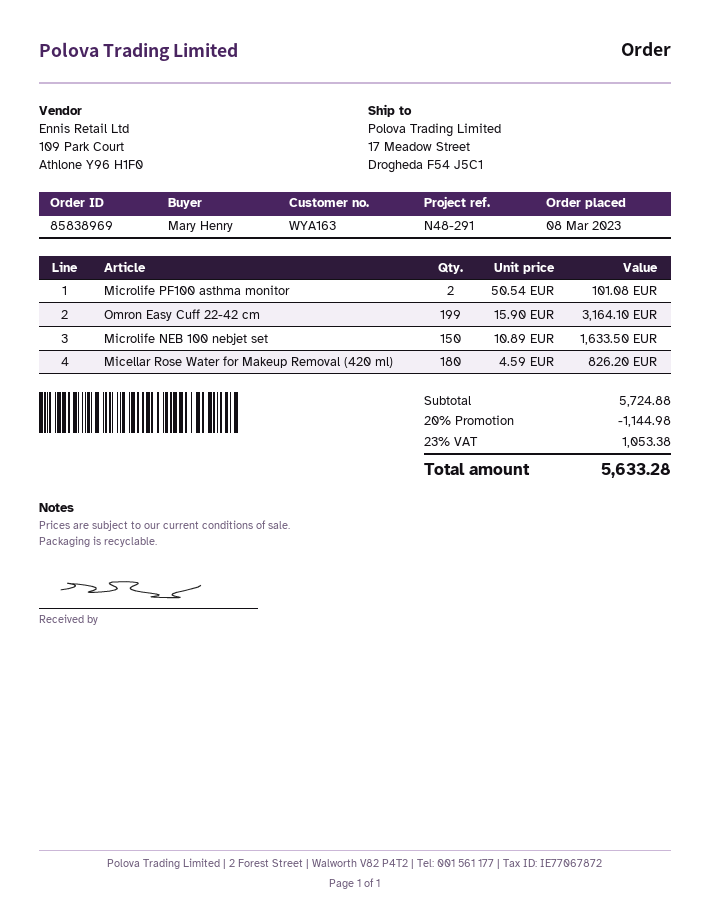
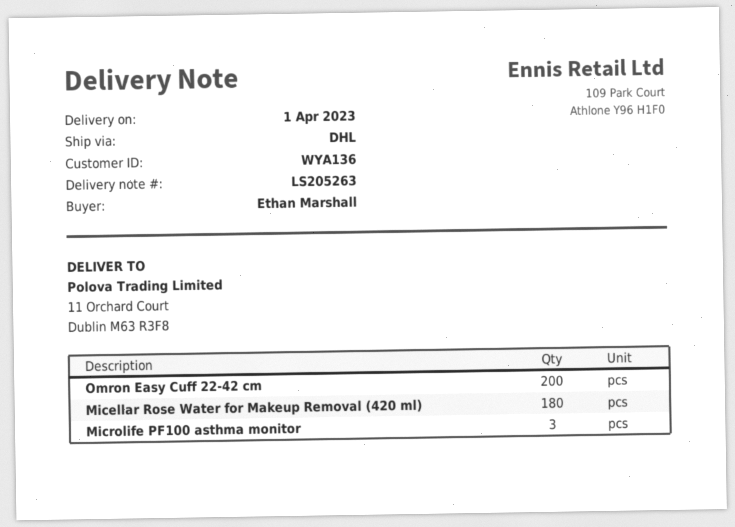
customer number: WYA163 -> WYA136
ordered by: Mary Henry -> Ethan Marshall
ship to: 17 Meadow Street, Drogheda F54 J5C1 -> 11 Orchard Court, Dublin M63 R3F8
Microlife PF100 asthma monitor: 2 -> 3
Omron Easy Cuff 22-42 cm: 199 -> 200
Microlife NEB 100 nebjet set: 150 -> none

